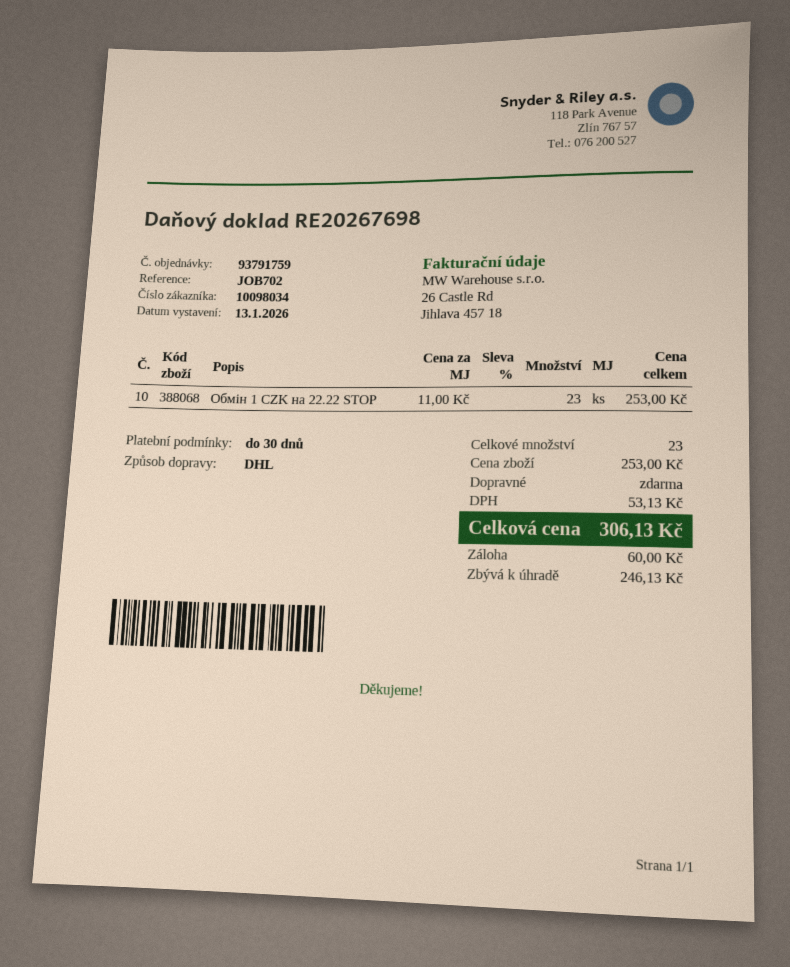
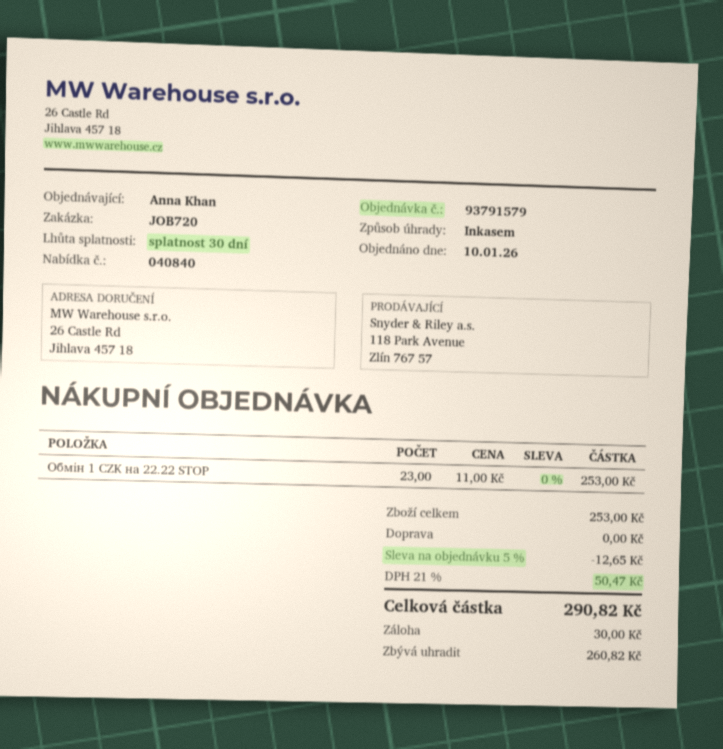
order number: 93791759 -> 93791579
reference: JOB702 -> JOB720
discount: none -> 5% = 12.65
tax: 53.13 -> 50.47
total: 306.13 -> 290.82
deposit: 60.00 -> 30.00
balance: 246.13 -> 260.82

